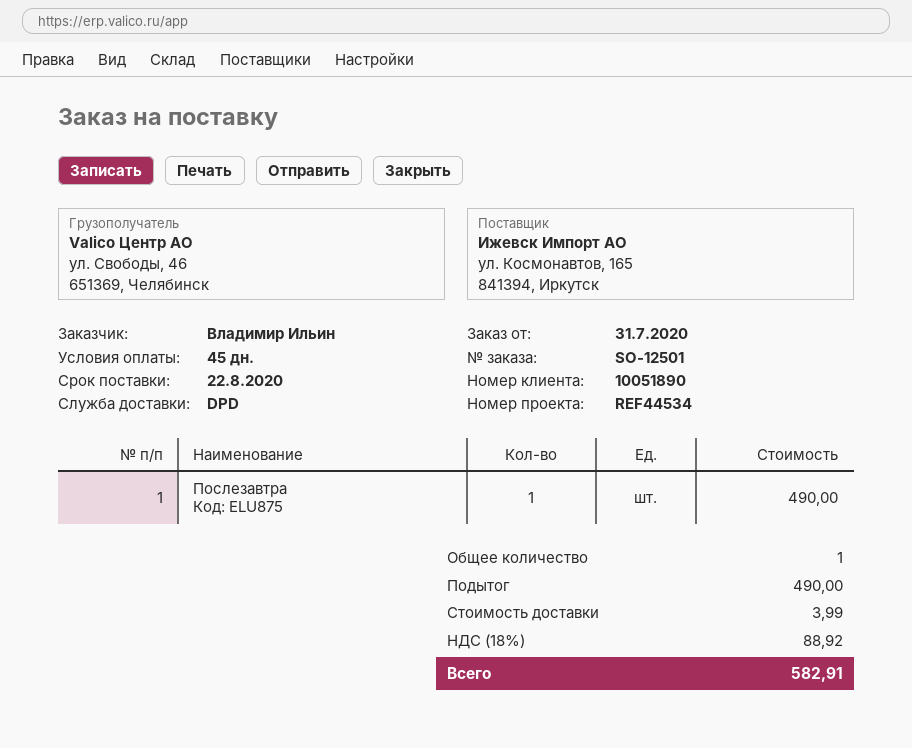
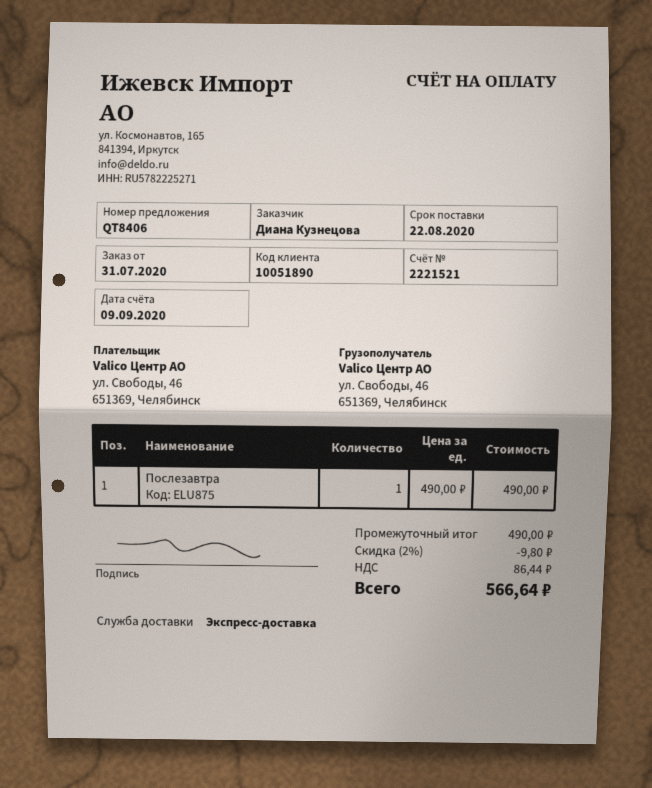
ordered by: Владимир Ильин -> Диана Кузнецова
shipping method: DPD -> express
discount: none -> 2% = 9.80
shipping: 3.99 -> none
tax: 88.92 -> 86.44
total: 582.91 -> 566.64

